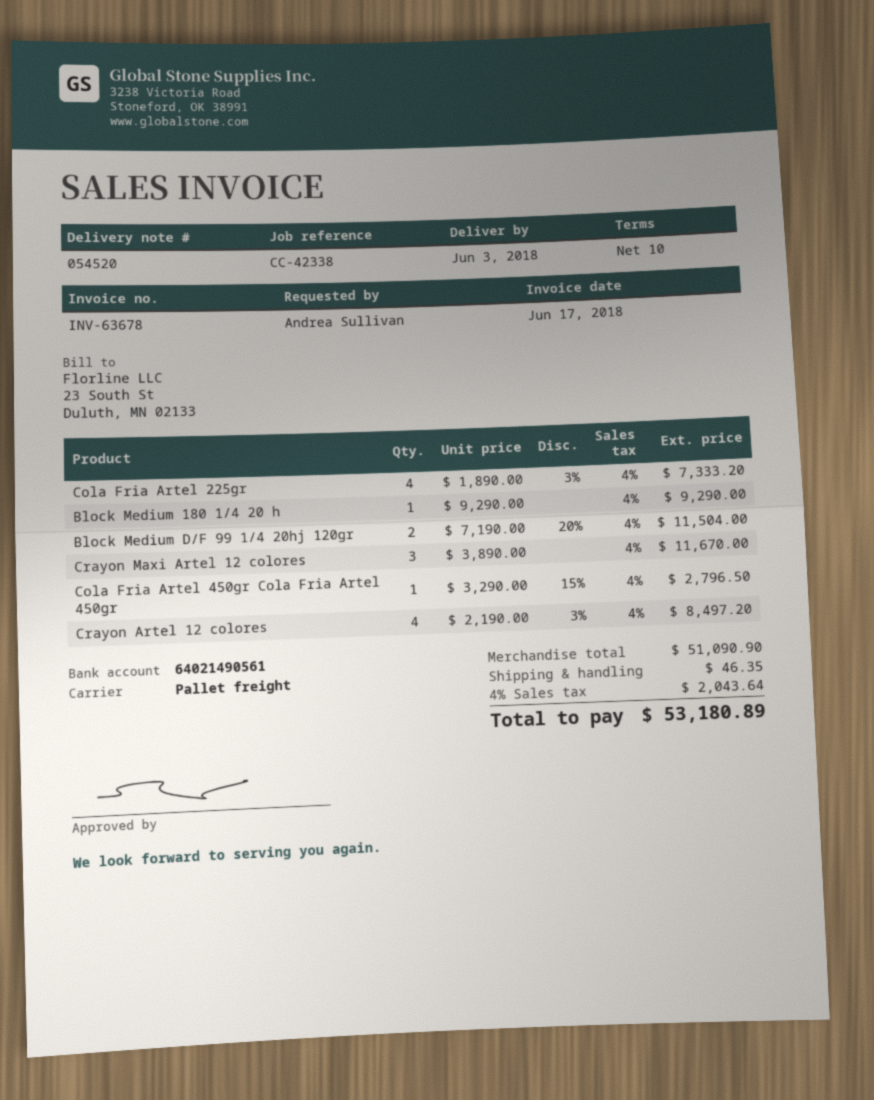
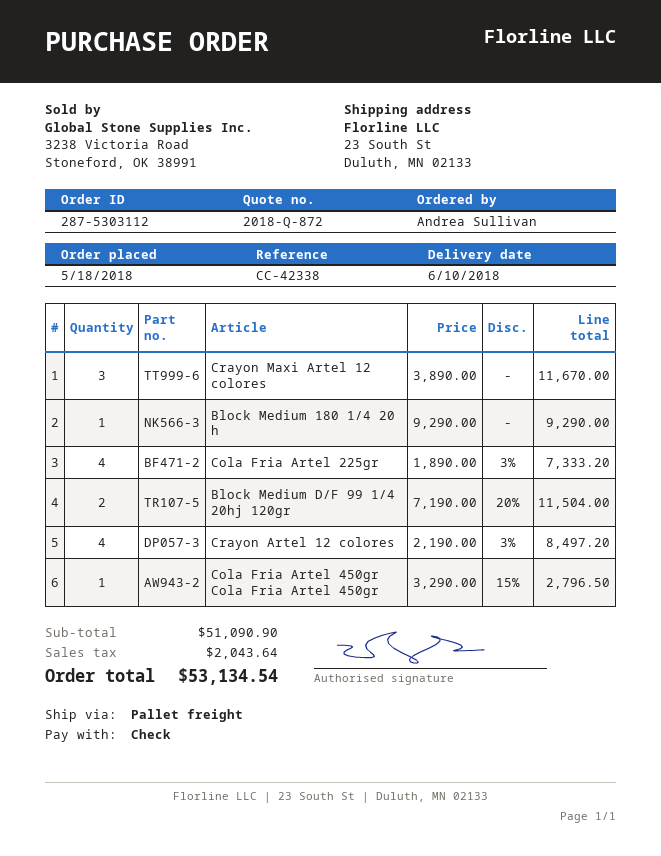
delivery date: 2018-06-03 -> 2018-06-10
shipping: 46.35 -> none
total: 53180.89 -> 53134.54

